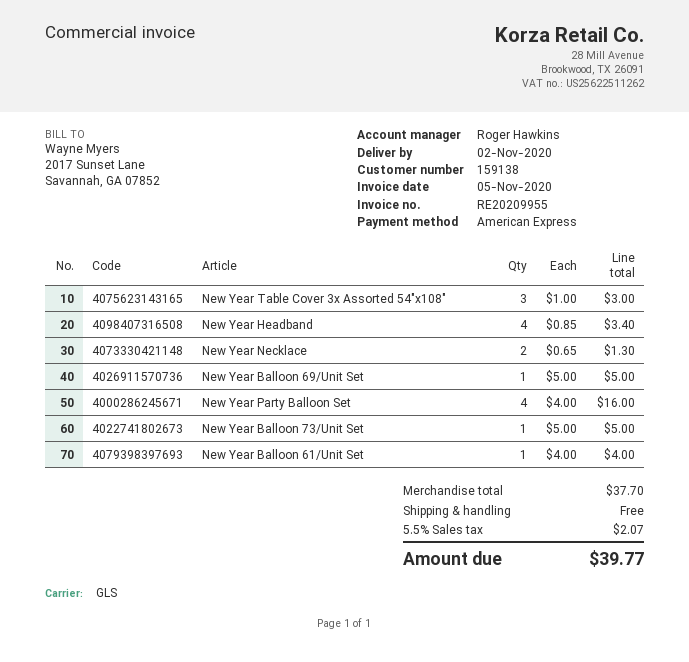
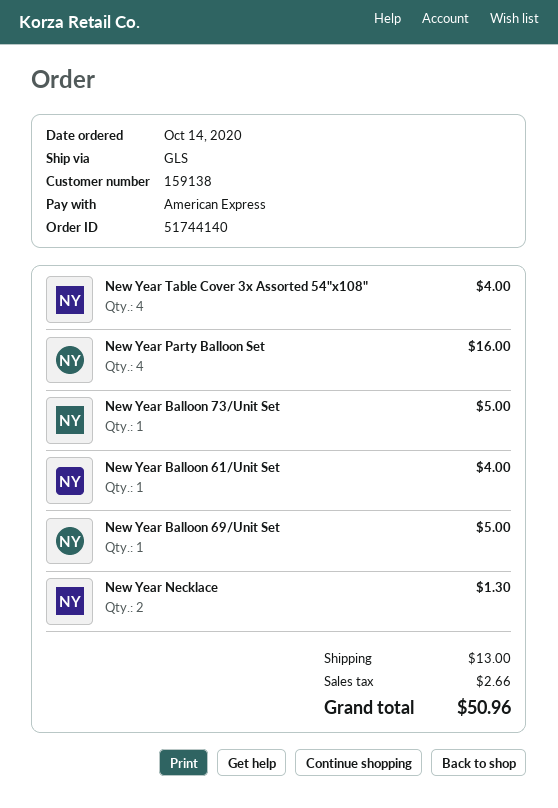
New Year Table Cover 3x Assorted 54"x108": 3 for 3.00 -> 4 for 4.00
New Year Headband: 4 for 3.40 -> none
shipping: 0.00 -> 13.00
tax: 2.07 -> 2.66
total: 39.77 -> 50.96

